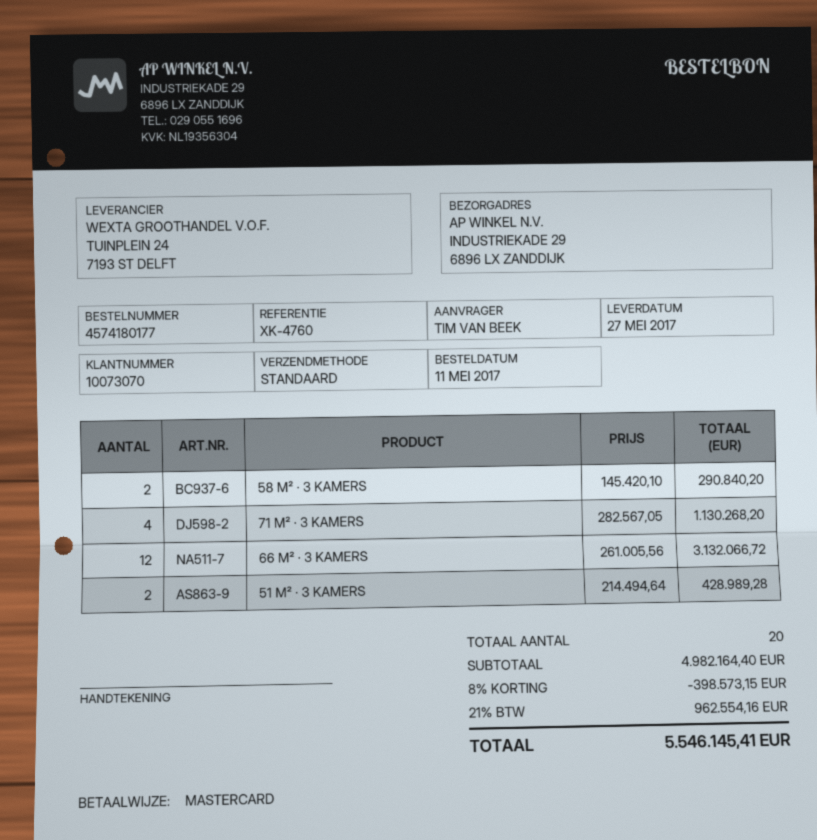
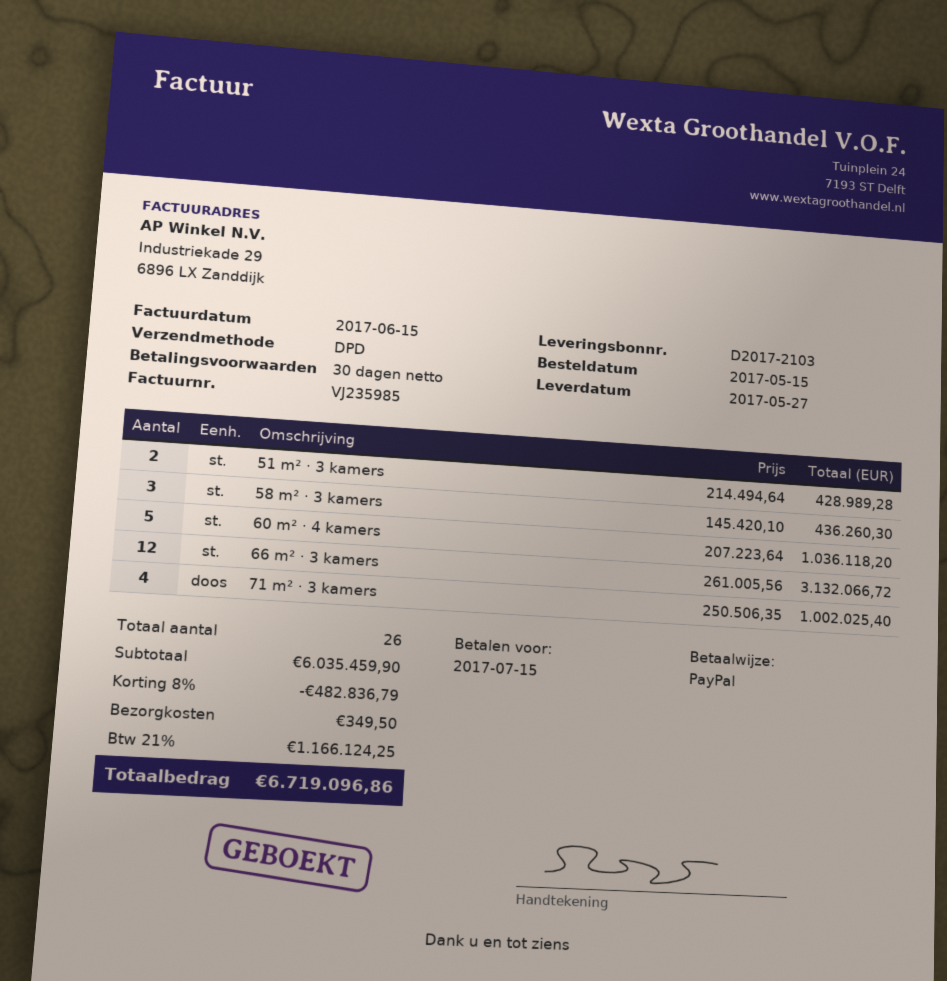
order date: 2017-05-11 -> 2017-05-15
payment method: Mastercard -> PayPal
shipping method: standard -> DPD
58 M² · 3 KAMERS: 2 x 145420.10 = 290840.20 -> 3 x 145420.10 = 436260.30
71 M² · 3 KAMERS: 4 x 282567.05 = 1130268.20 -> 4 x 250506.35 = 1002025.40
60 m² · 4 kamers: none -> 5 x 207223.64 = 1036118.20
total quantity: 20 -> 26
subtotal: 4982164.40 -> 6035459.90
discount: 8% = 398573.15 -> 8% = 482836.79
shipping: none -> 349.50
tax: 21% = 962554.16 -> 21% = 1166124.25
total: 5546145.41 -> 6719096.86

